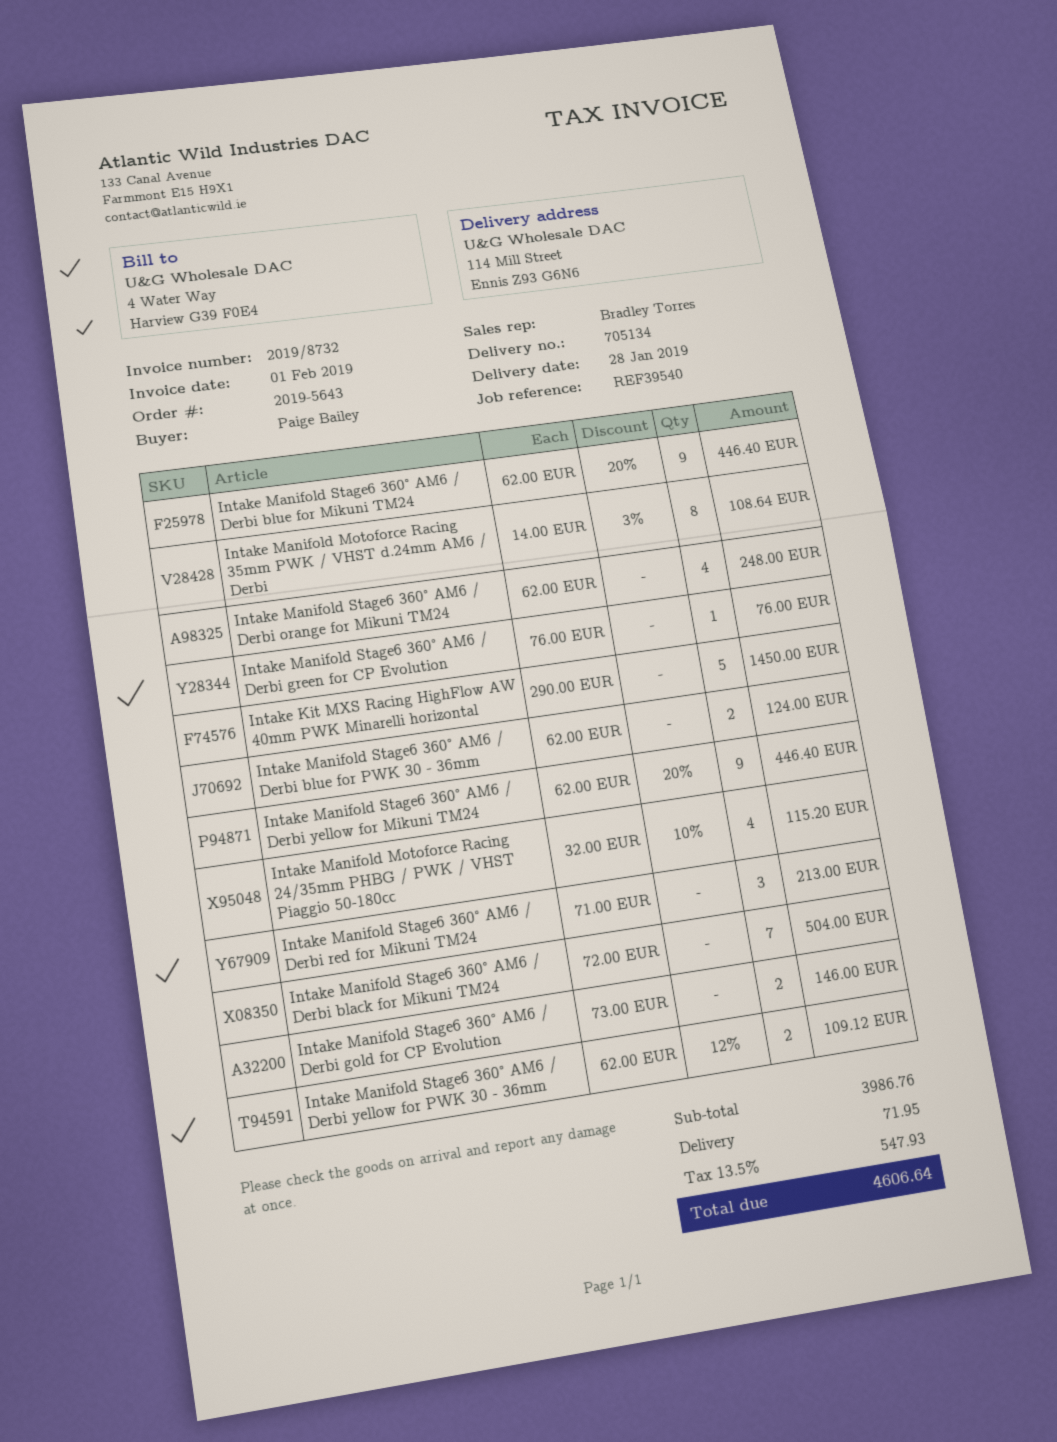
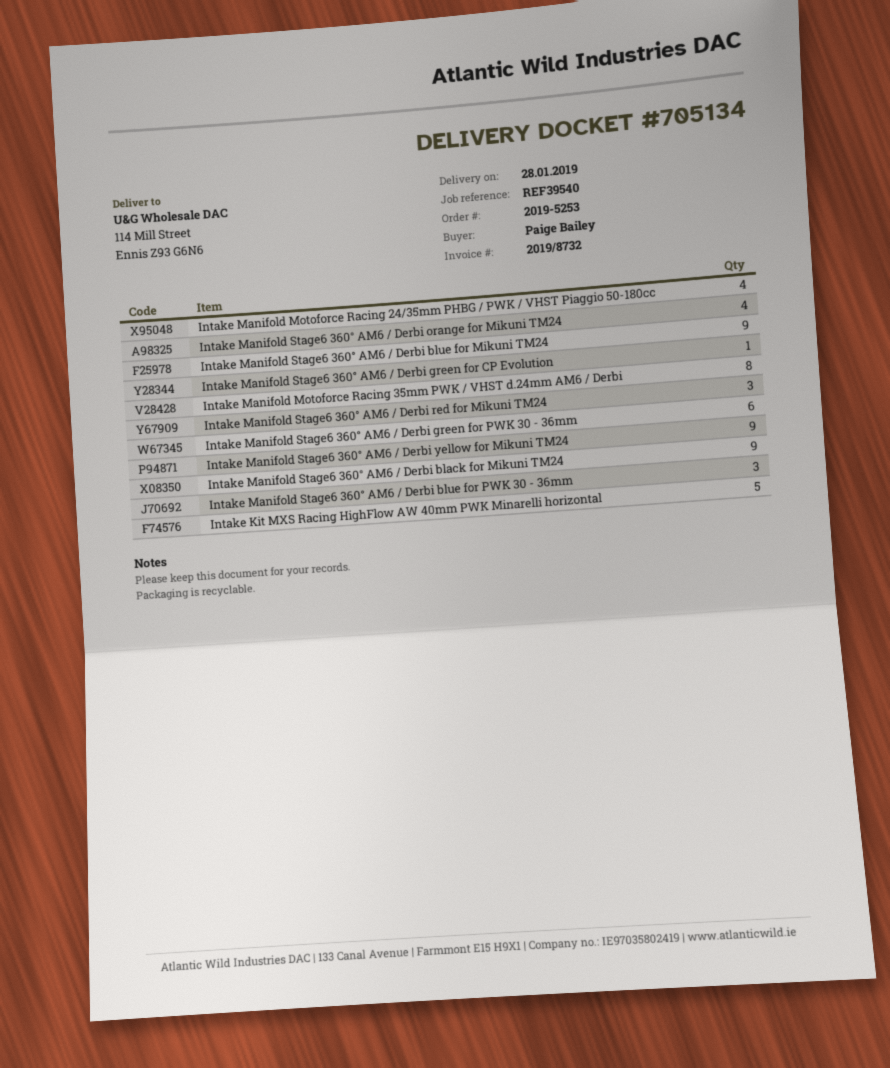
order number: 2019-5643 -> 2019-5253
Intake Manifold Stage6 360° AM6 / Derbi blue for PWK 30 - 36mm: 2 -> 3
Intake Manifold Stage6 360° AM6 / Derbi black for Mikuni TM24: 7 -> 9
Intake Manifold Stage6 360° AM6 / Derbi gold for CP Evolution: 2 -> none
Intake Manifold Stage6 360° AM6 / Derbi yellow for PWK 30 - 36mm: 2 -> none
Intake Manifold Stage6 360° AM6 / Derbi green for PWK 30 - 36mm: none -> 6

